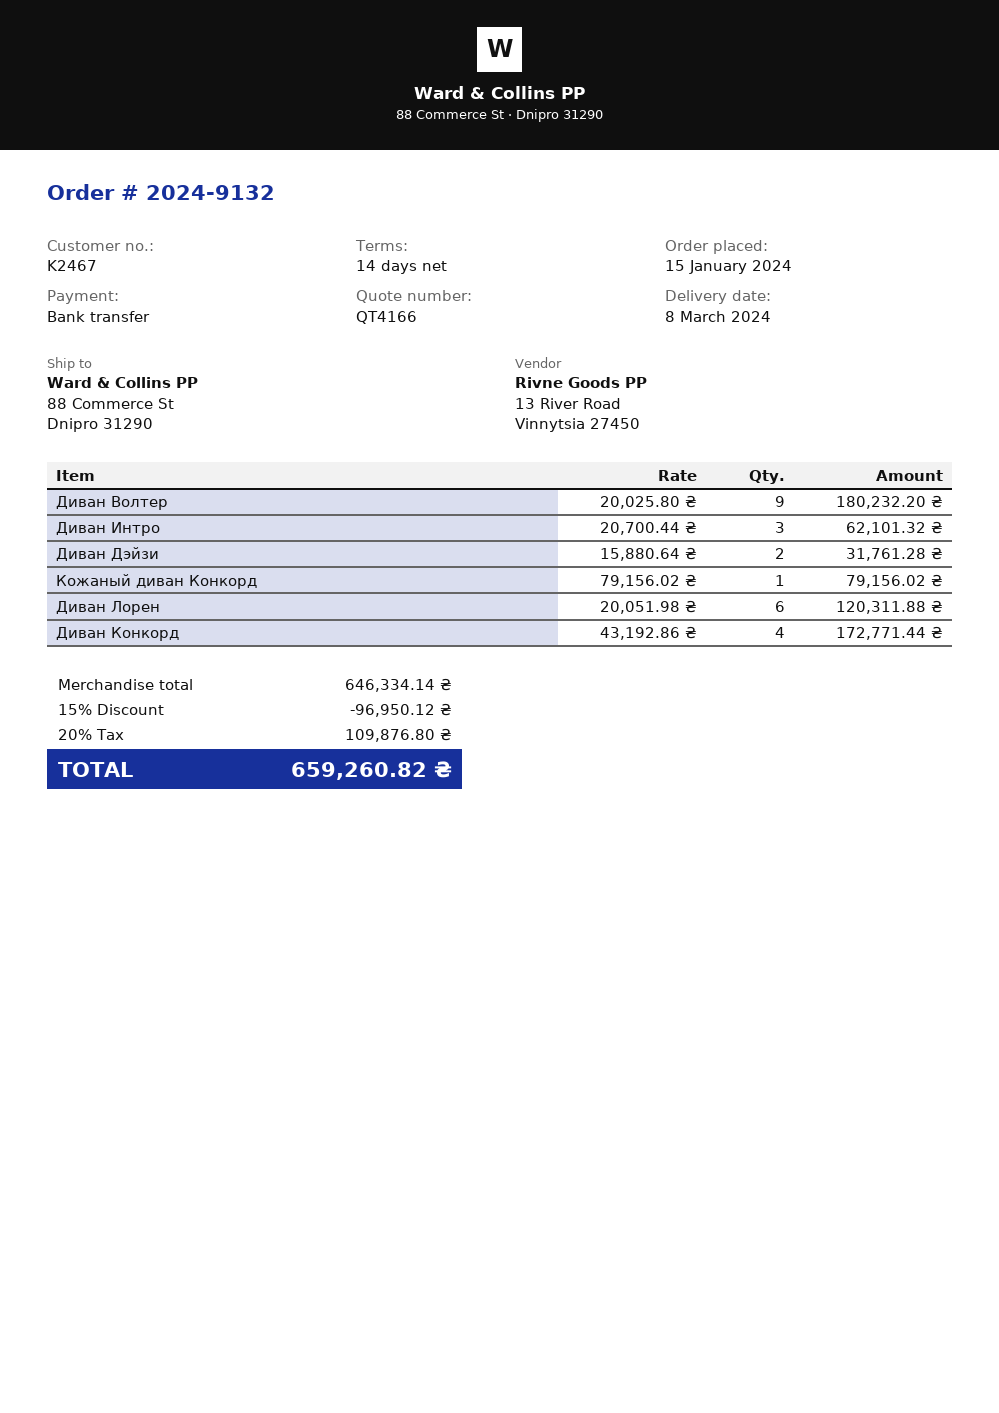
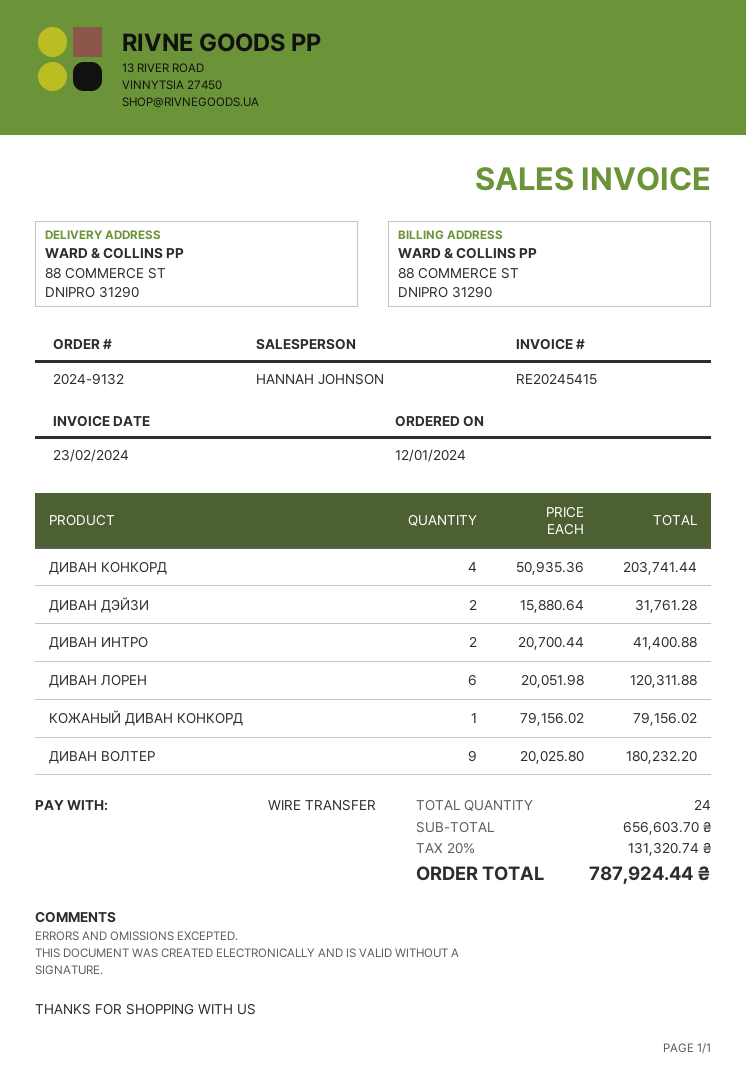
order date: 2024-01-15 -> 2024-01-12
Диван Интро: 3 x 20700.44 = 62101.32 -> 2 x 20700.44 = 41400.88
Диван Конкорд: 4 x 43192.86 = 172771.44 -> 4 x 50935.36 = 203741.44
subtotal: 646334.14 -> 656603.70
discount: 15% = 96950.12 -> none
tax: 20% = 109876.80 -> 20% = 131320.74
total: 659260.82 -> 787924.44

